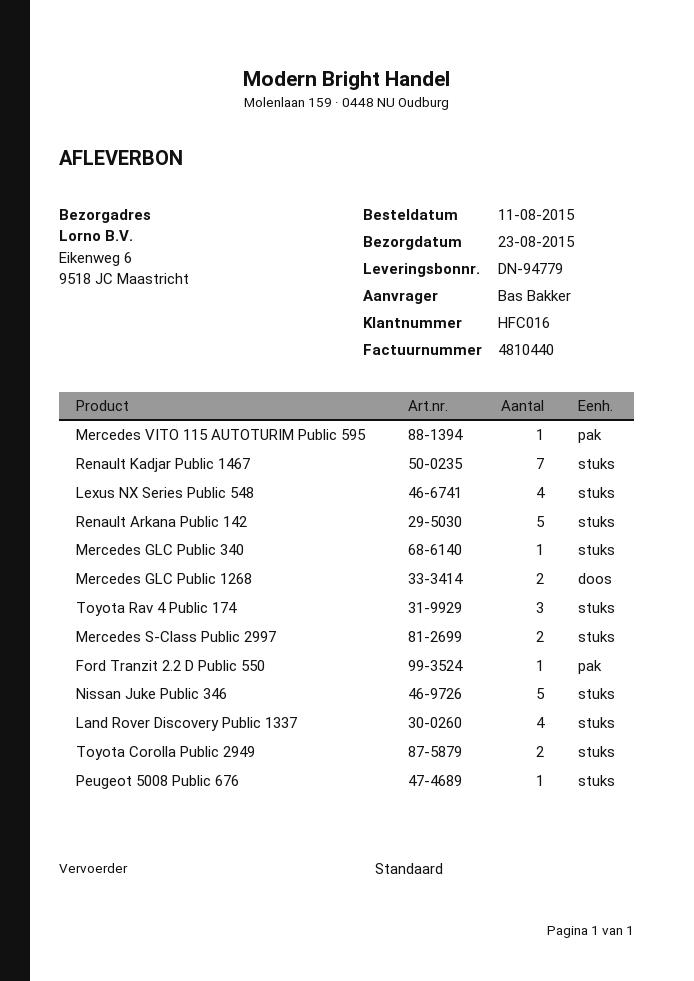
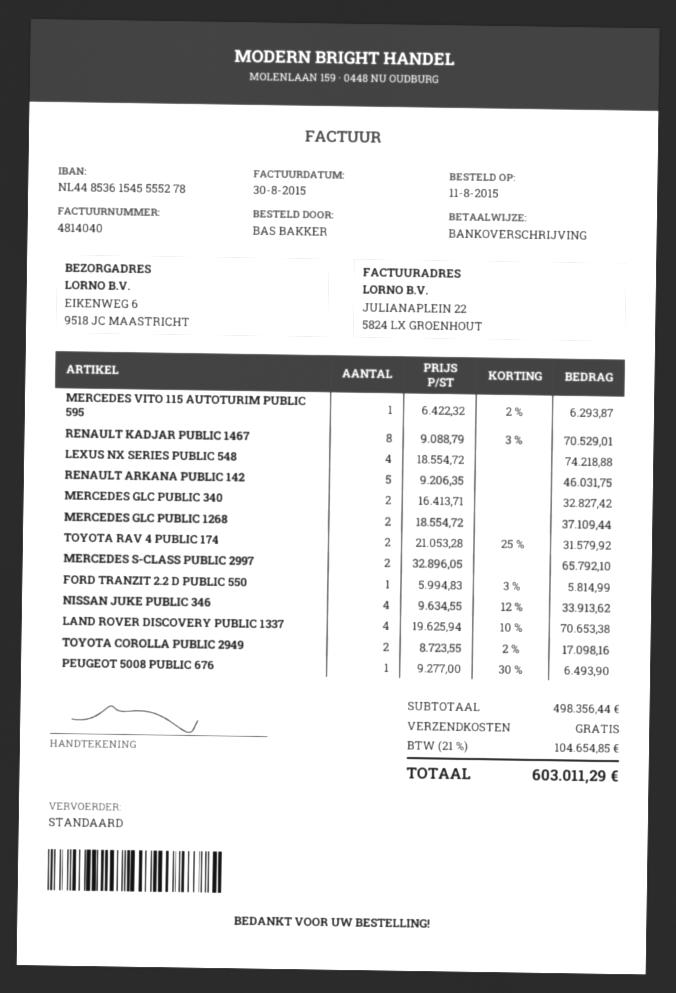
invoice number: 4810440 -> 4814040
Renault Kadjar Public 1467: 7 -> 8
Mercedes GLC Public 340: 1 -> 2
Toyota Rav 4 Public 174: 3 -> 2
Nissan Juke Public 346: 5 -> 4

